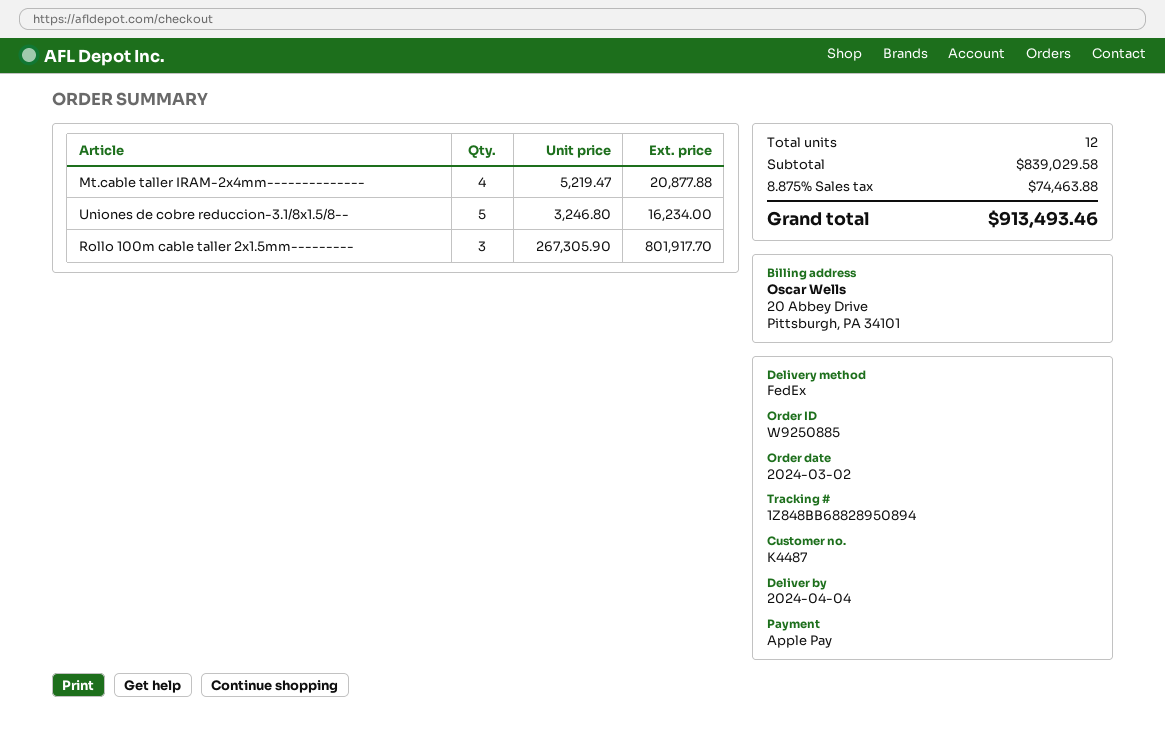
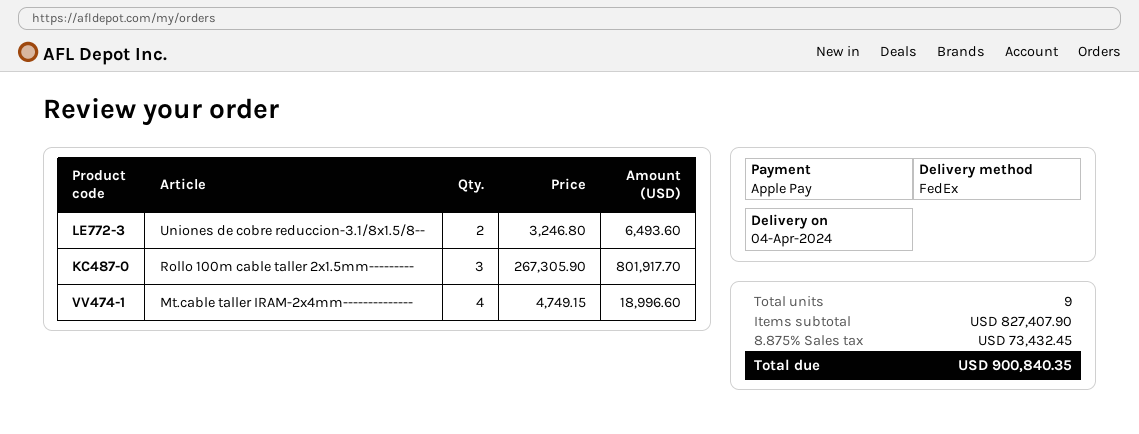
Mt.cable taller IRAM-2x4mm--------------: 4 x 5219.47 = 20877.88 -> 4 x 4749.15 = 18996.60
Uniones de cobre reduccion-3.1/8x1.5/8--: 5 x 3246.80 = 16234.00 -> 2 x 3246.80 = 6493.60
total quantity: 12 -> 9
subtotal: 839029.58 -> 827407.90
tax: 8.875% = 74463.88 -> 8.875% = 73432.45
total: 913493.46 -> 900840.35

